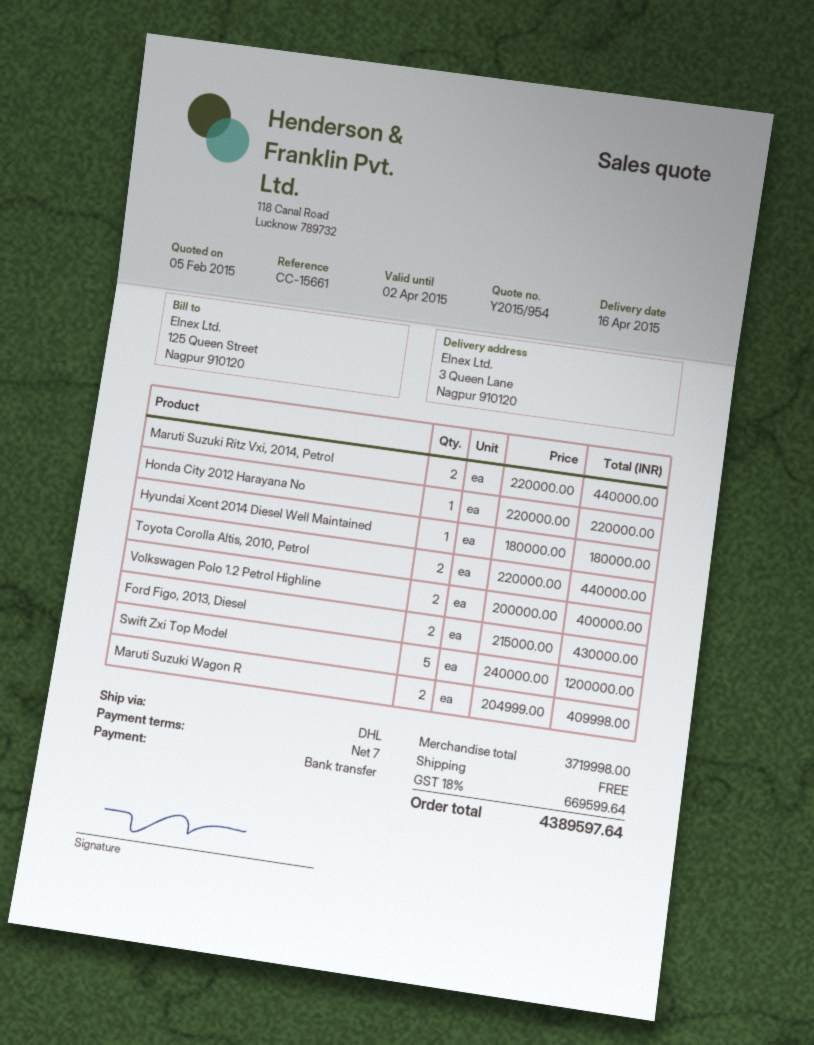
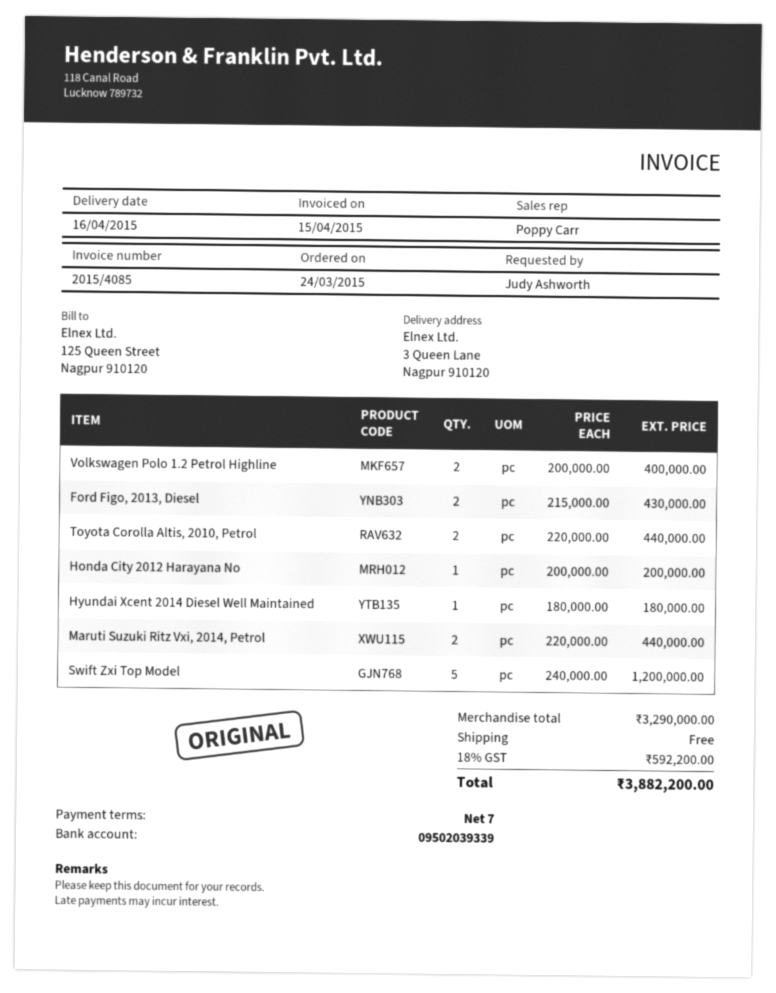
Honda City 2012 Harayana No: 1 x 220000.00 = 220000.00 -> 1 x 200000.00 = 200000.00
Maruti Suzuki Wagon R: 2 x 204999.00 = 409998.00 -> none
subtotal: 3719998.00 -> 3290000.00
tax: 18% = 669599.64 -> 18% = 592200.00
total: 4389597.64 -> 3882200.00

